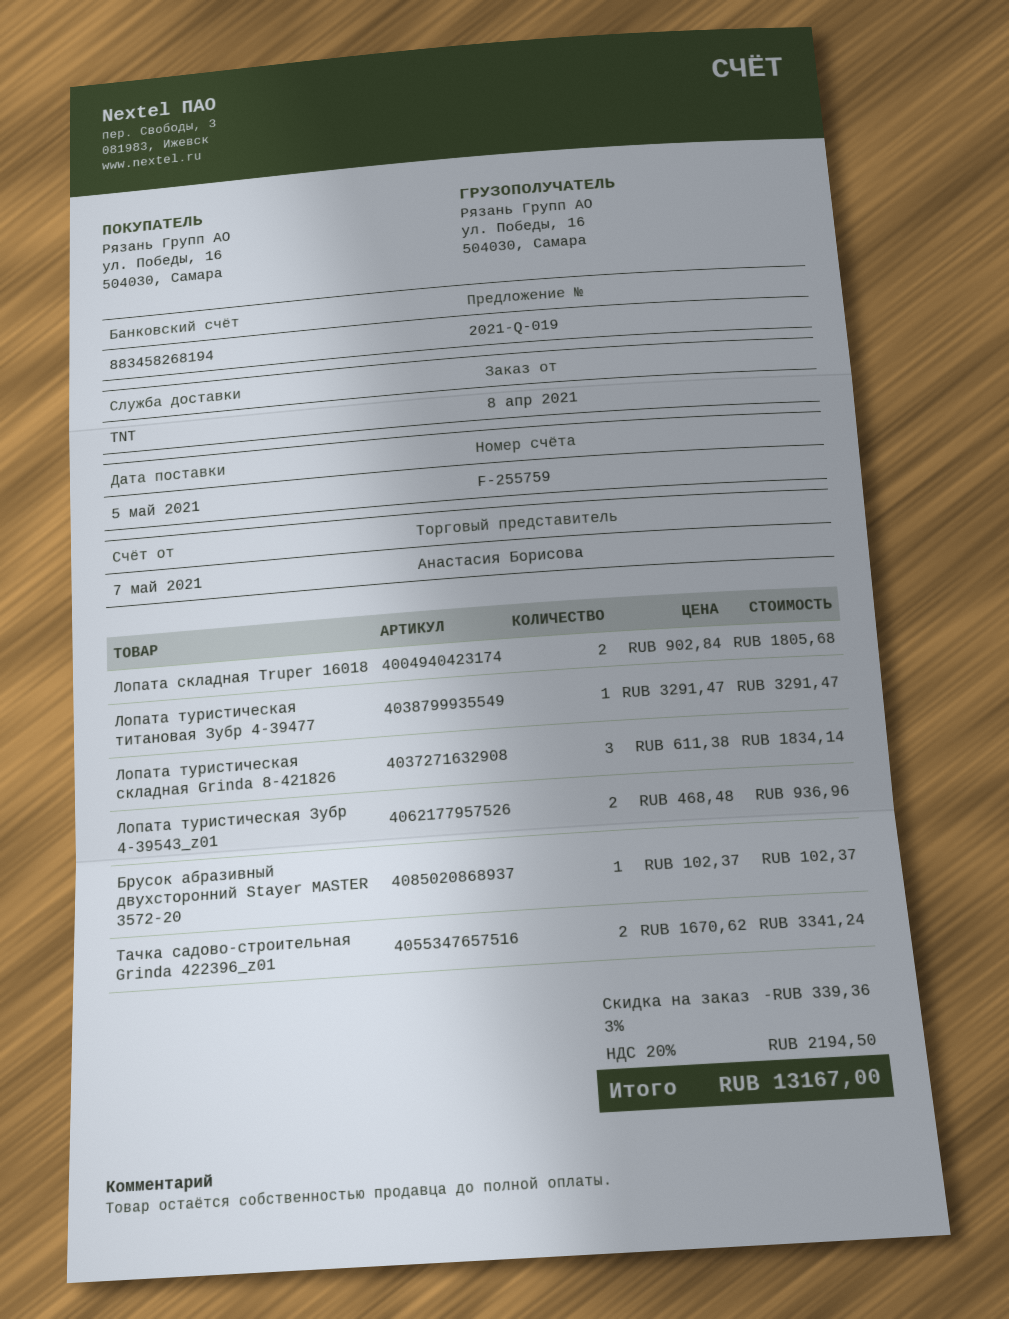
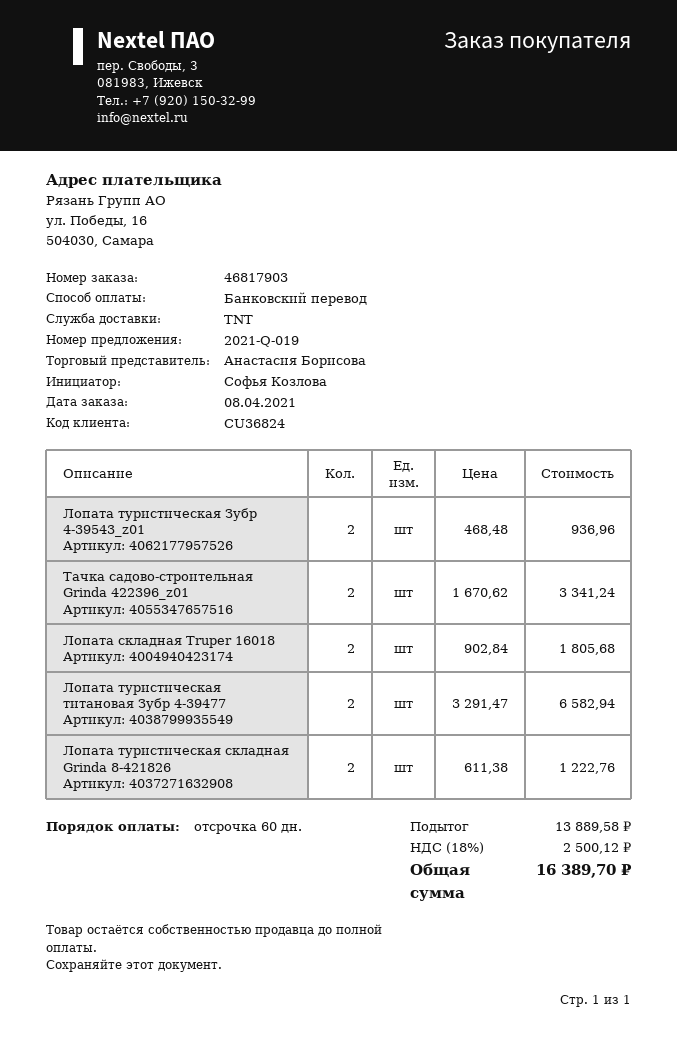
Лопата туристическая титановая Зубр 4-39477: 1 x 3291.47 = 3291.47 -> 2 x 3291.47 = 6582.94
Лопата туристическая складная Grinda 8-421826: 3 x 611.38 = 1834.14 -> 2 x 611.38 = 1222.76
Брусок абразивный двухсторонний Stayer MASTER 3572-20: 1 x 102.37 = 102.37 -> none
discount: 3% = 339.36 -> none
tax: 20% = 2194.50 -> 18% = 2500.12
total: 13167.00 -> 16389.70

